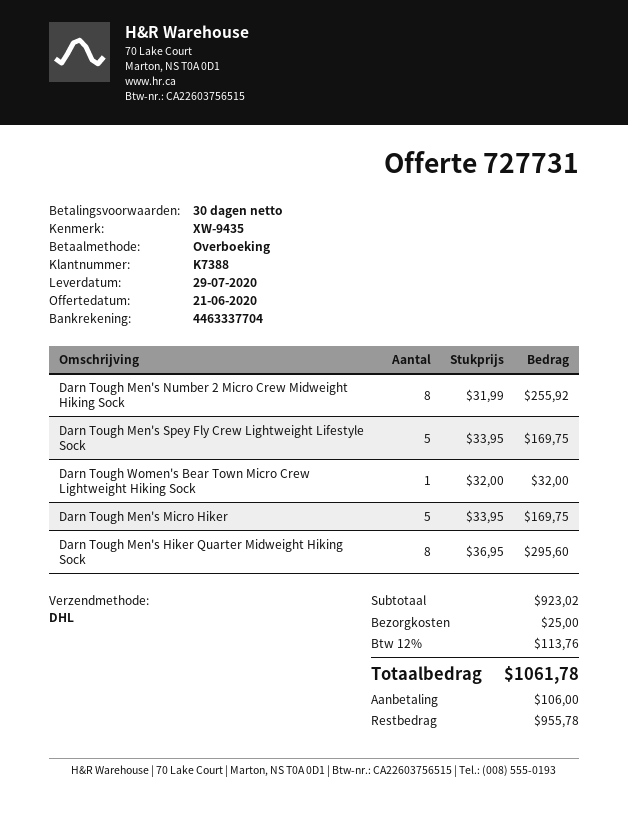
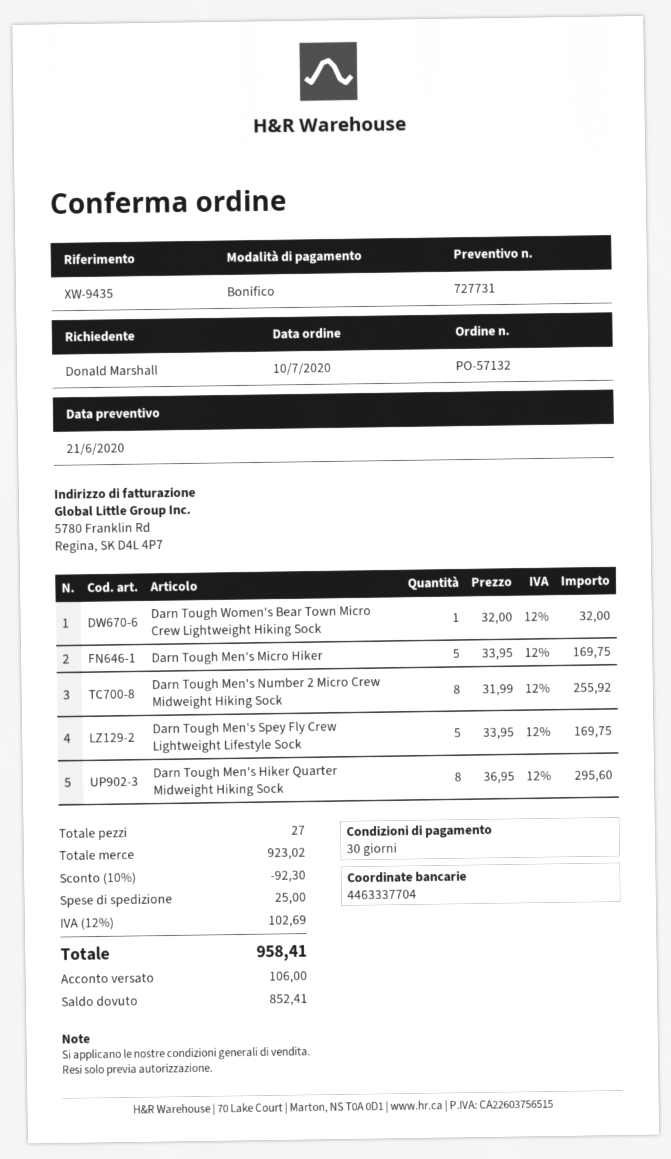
discount: none -> 10% = 92.30
tax: 12% = 113.76 -> 12% = 102.69
total: 1061.78 -> 958.41
balance: 955.78 -> 852.41

